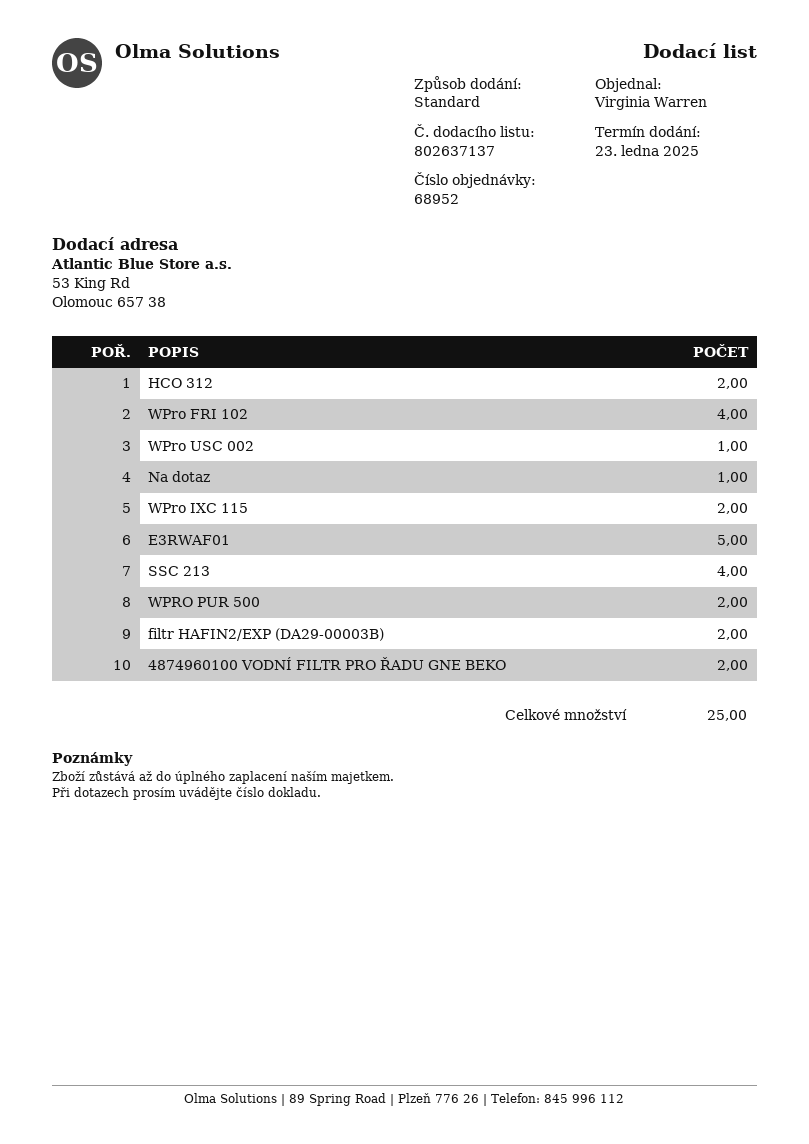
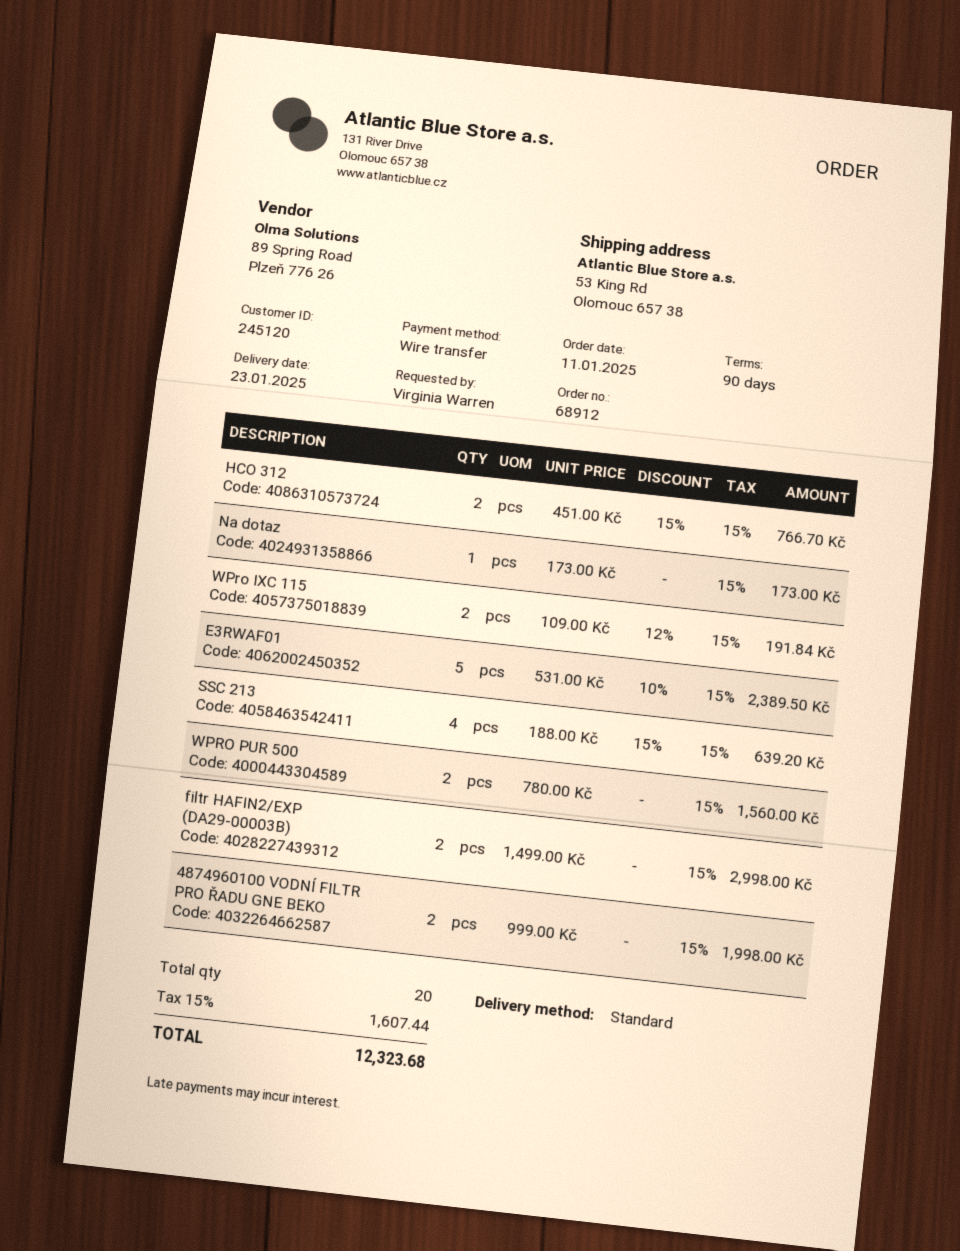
order number: 68952 -> 68912
WPro FRI 102: 4 -> none
WPro USC 002: 1 -> none
total quantity: 25 -> 20

